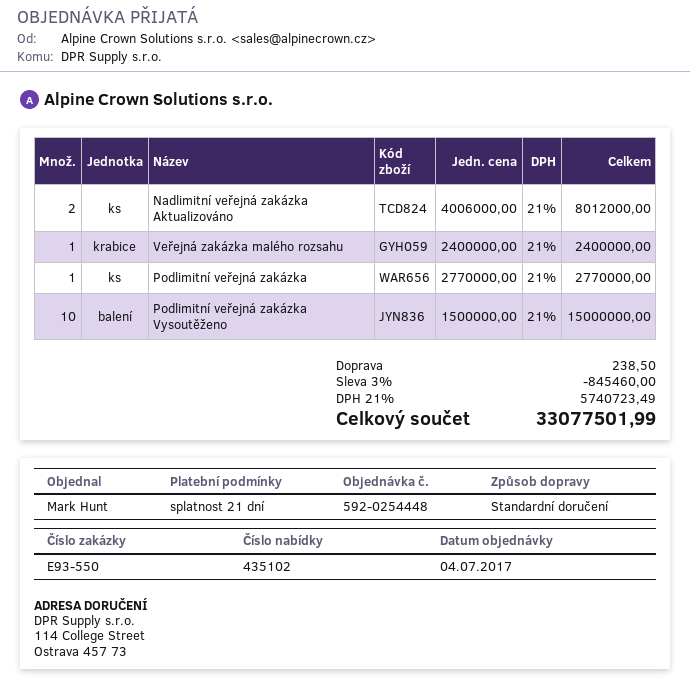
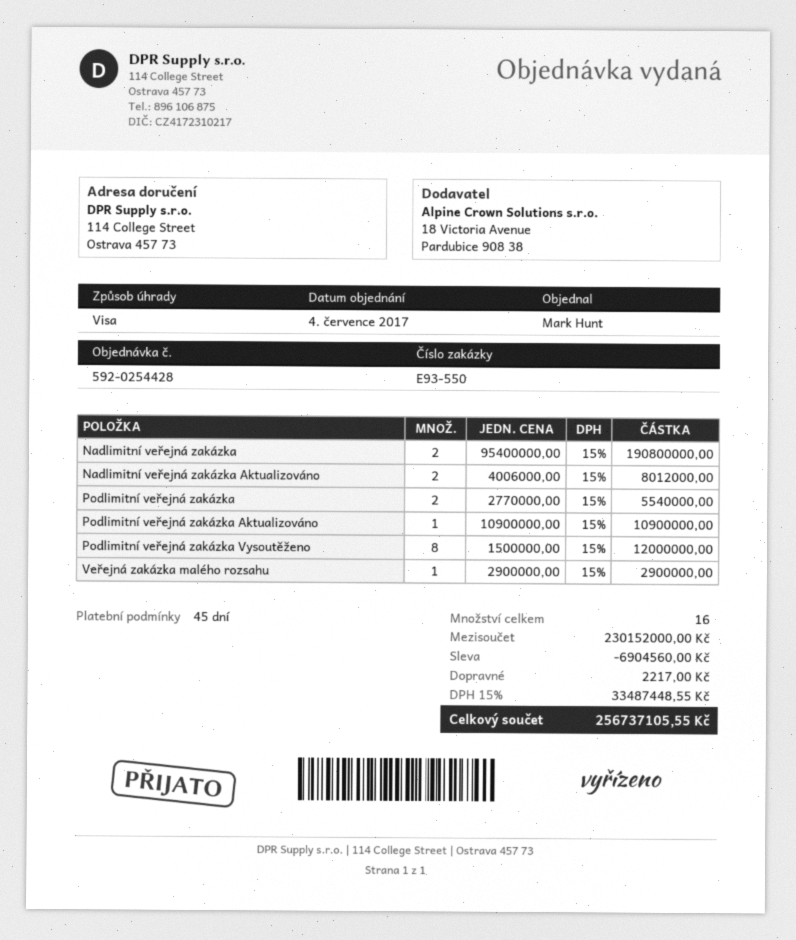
order number: 592-0254448 -> 592-0254428
payment terms: 21 days -> 45 days
Veřejná zakázka malého rozsahu: 1 x 2400000.00 = 2400000.00 -> 1 x 2900000.00 = 2900000.00
Podlimitní veřejná zakázka: 1 x 2770000.00 = 2770000.00 -> 2 x 2770000.00 = 5540000.00
Podlimitní veřejná zakázka Vysoutěženo: 10 x 1500000.00 = 15000000.00 -> 8 x 1500000.00 = 12000000.00
Nadlimitní veřejná zakázka: none -> 2 x 95400000.00 = 190800000.00
Podlimitní veřejná zakázka Aktualizováno: none -> 1 x 10900000.00 = 10900000.00
discount: 845460.00 -> 6904560.00
shipping: 238.50 -> 2217.00
tax: 21% = 5740723.49 -> 15% = 33487448.55
total: 33077501.99 -> 256737105.55

